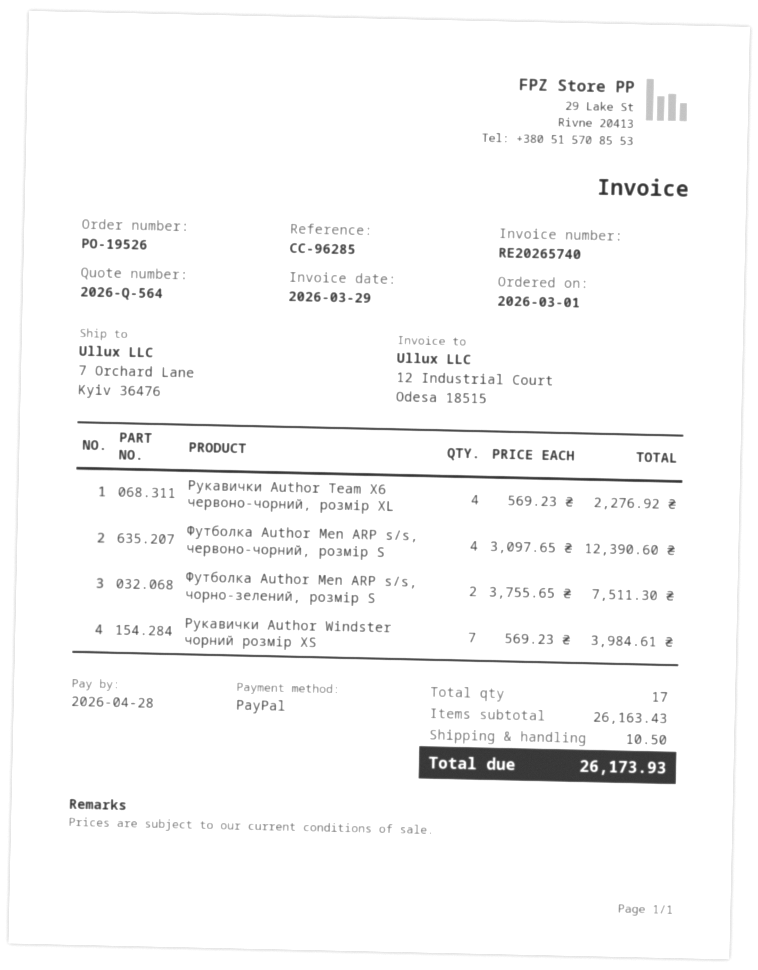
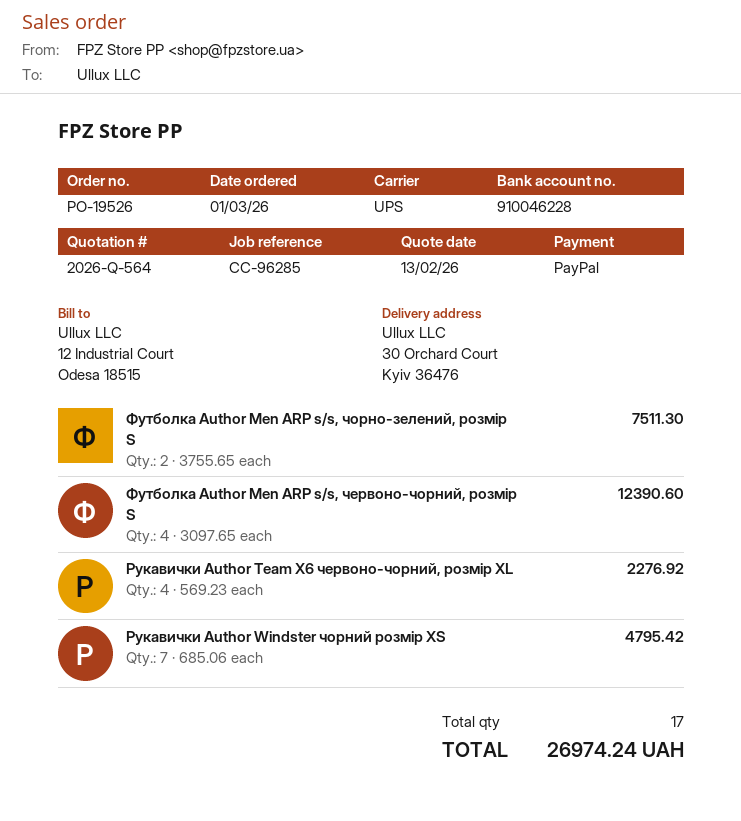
ship to: 7 Orchard Lane, Kyiv 36476 -> 30 Orchard Court, Kyiv 36476
Рукавички Author Windster чорний розмір XS: 7 x 569.23 = 3984.61 -> 7 x 685.06 = 4795.42
shipping: 10.50 -> none
total: 26173.93 -> 26974.24

